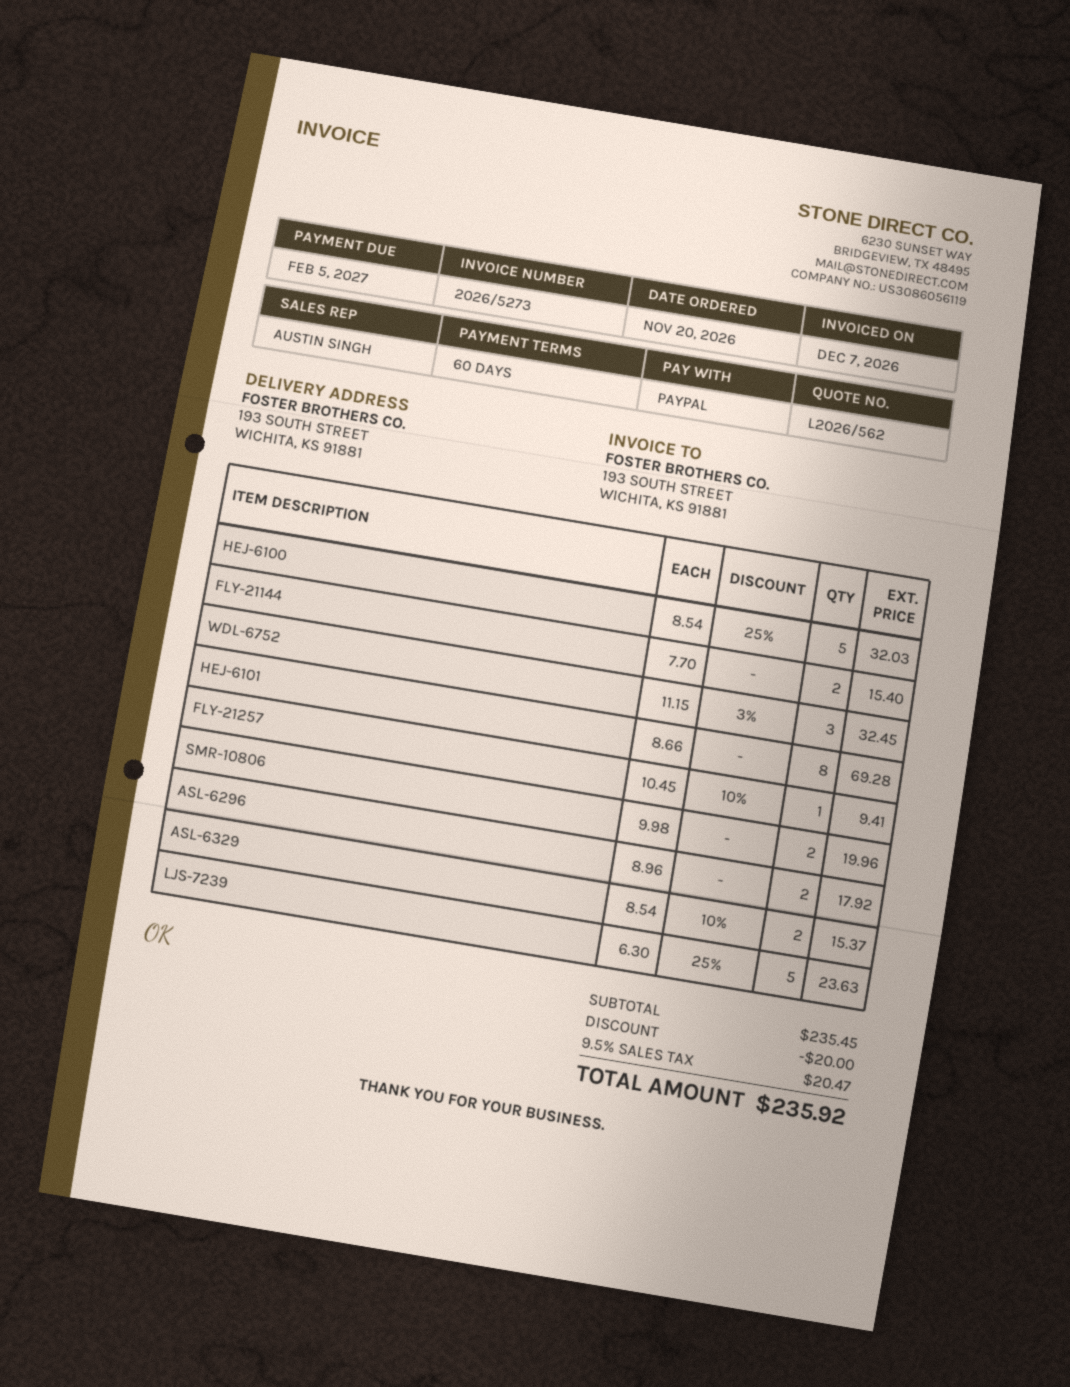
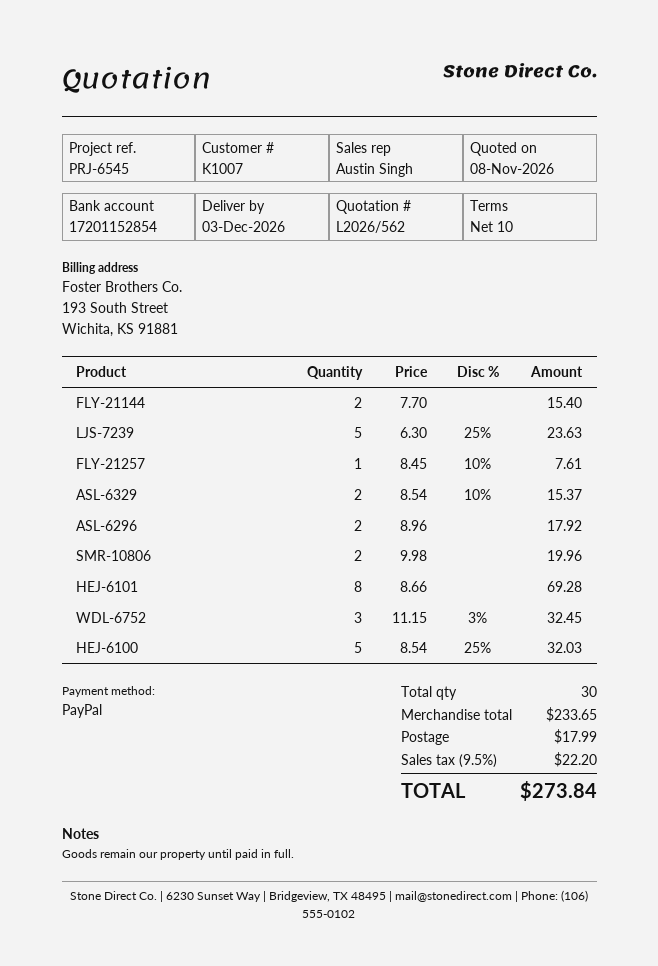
payment terms: 60 days -> 10 days
FLY-21257: 1 x 10.45 - 10% = 9.41 -> 1 x 8.45 - 10% = 7.61
subtotal: 235.45 -> 233.65
discount: 20.00 -> none
shipping: none -> 17.99
tax: 9.5% = 20.47 -> 9.5% = 22.20
total: 235.92 -> 273.84

